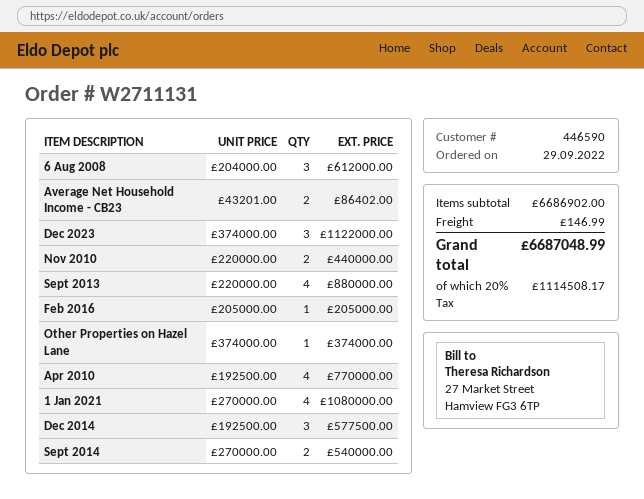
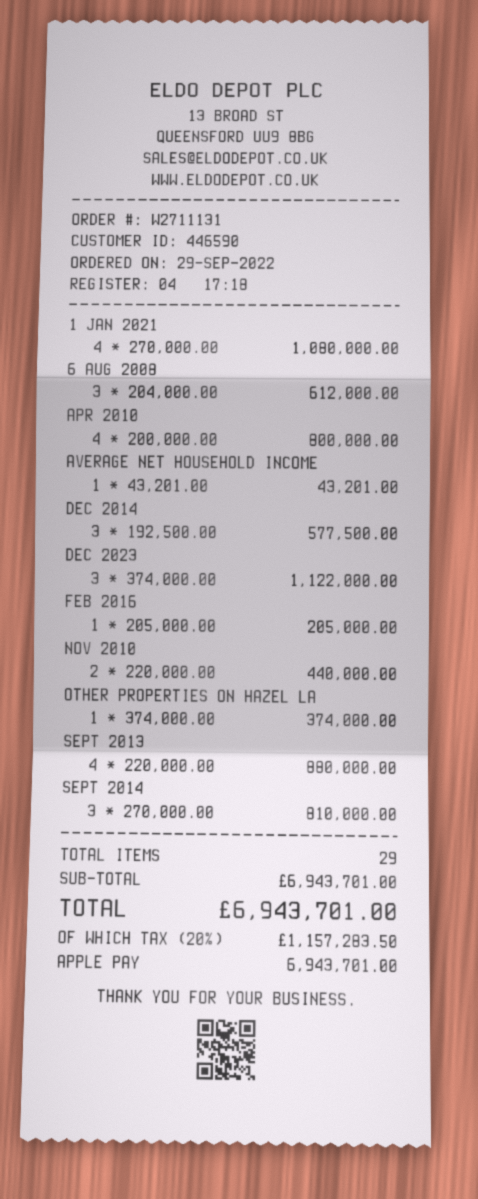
Average Net Household Income - CB23: 2 x 43201.00 = 86402.00 -> 1 x 43201.00 = 43201.00
Apr 2010: 4 x 192500.00 = 770000.00 -> 4 x 200000.00 = 800000.00
Sept 2014: 2 x 270000.00 = 540000.00 -> 3 x 270000.00 = 810000.00
subtotal: 6686902.00 -> 6943701.00
shipping: 146.99 -> none
tax: 20% = 1114508.17 -> 20% = 1157283.50
total: 6687048.99 -> 6943701.00

